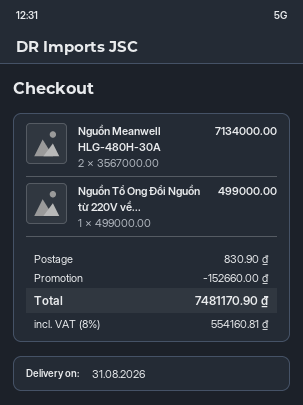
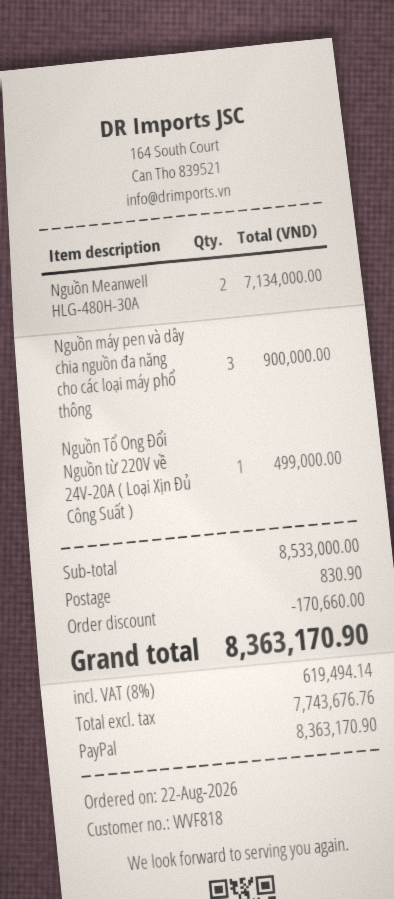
Nguồn máy pen và dây chia nguồn đa năng cho các loại máy phổ thông: none -> 3 for 900000.00
discount: 152660.00 -> 170660.00
tax: 8% = 554160.81 -> 8% = 619494.14
total: 7481170.90 -> 8363170.90

